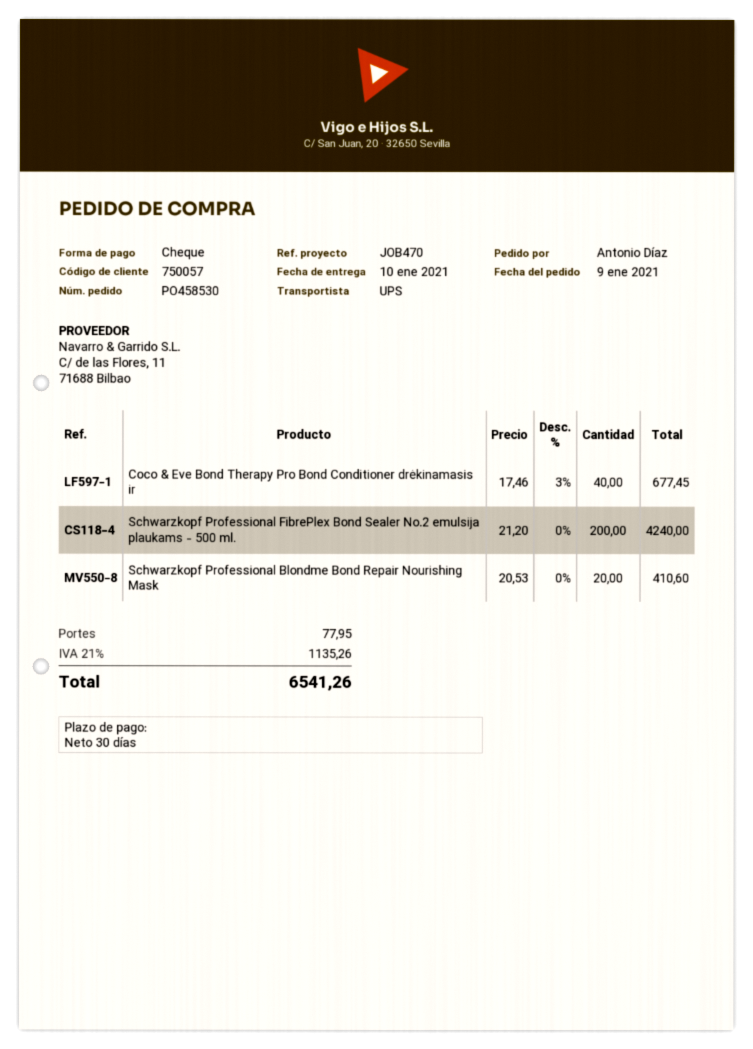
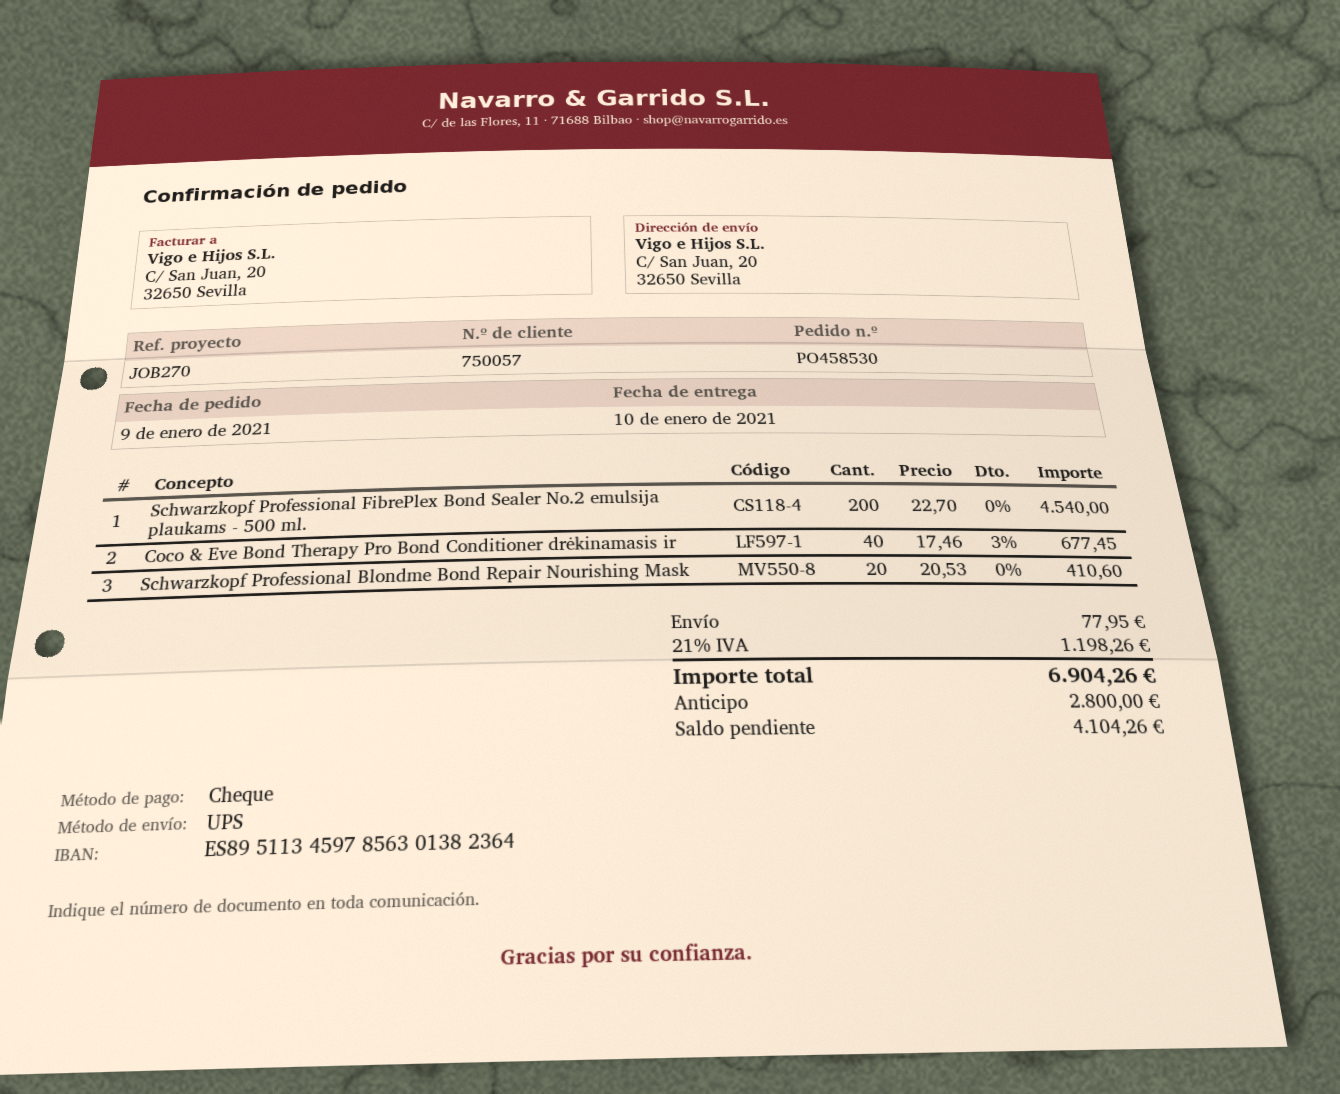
reference: JOB470 -> JOB270
Schwarzkopf Professional FibrePlex Bond Sealer No.2 emulsija plaukams - 500 ml.: 200 x 21.20 = 4240.00 -> 200 x 22.70 = 4540.00
tax: 21% = 1135.26 -> 21% = 1198.26
total: 6541.26 -> 6904.26

